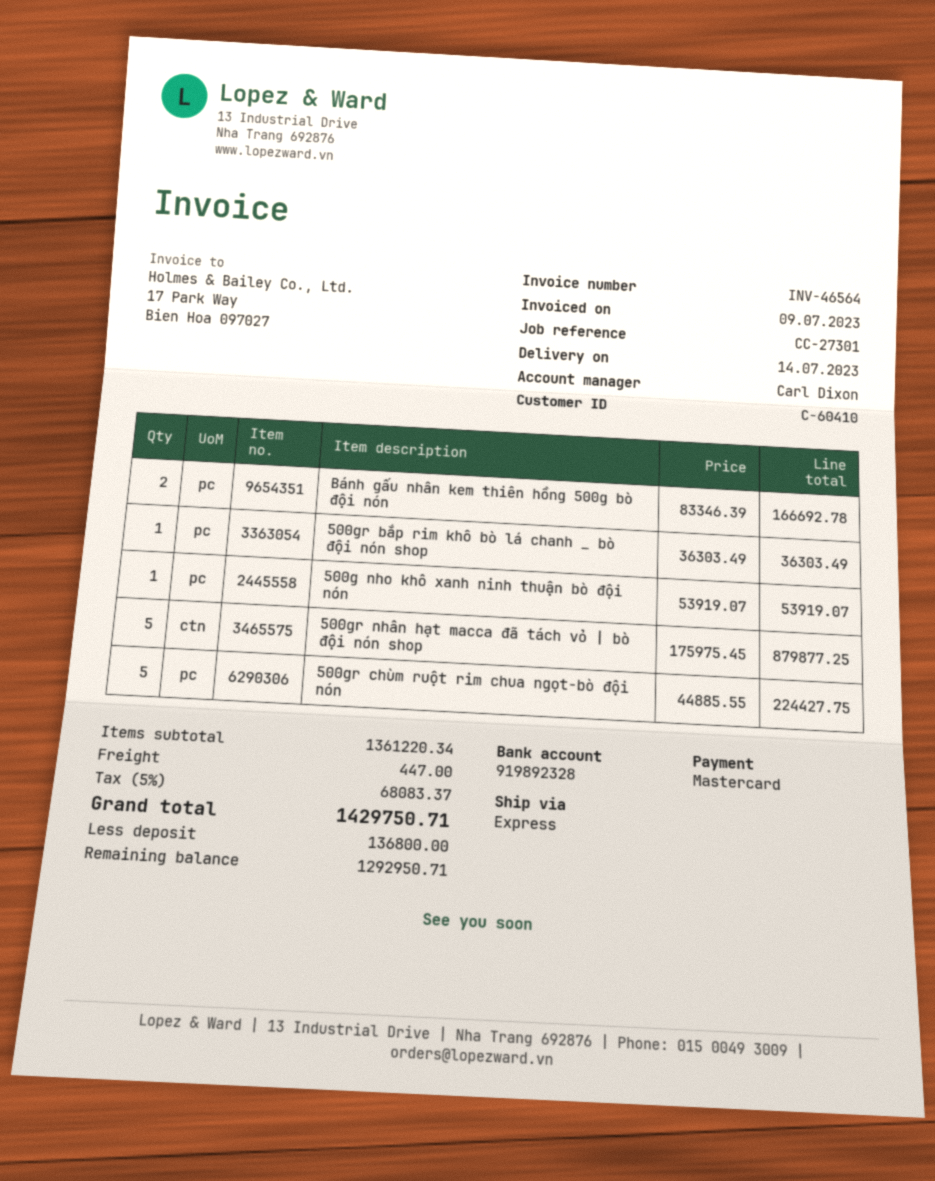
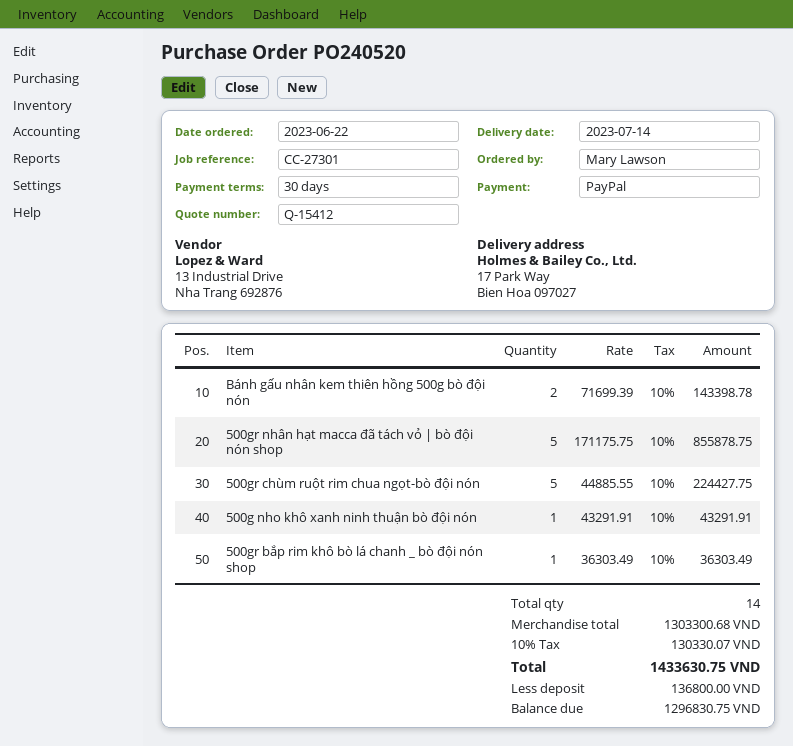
payment method: Mastercard -> PayPal
Bánh gấu nhân kem thiên hồng 500g bò đội nón: 2 x 83346.39 = 166692.78 -> 2 x 71699.39 = 143398.78
500g nho khô xanh ninh thuận bò đội nón: 1 x 53919.07 = 53919.07 -> 1 x 43291.91 = 43291.91
500gr nhân hạt macca đã tách vỏ | bò đội nón shop: 5 x 175975.45 = 879877.25 -> 5 x 171175.75 = 855878.75
subtotal: 1361220.34 -> 1303300.68
shipping: 447.00 -> none
tax: 5% = 68083.37 -> 10% = 130330.07
total: 1429750.71 -> 1433630.75
balance: 1292950.71 -> 1296830.75

